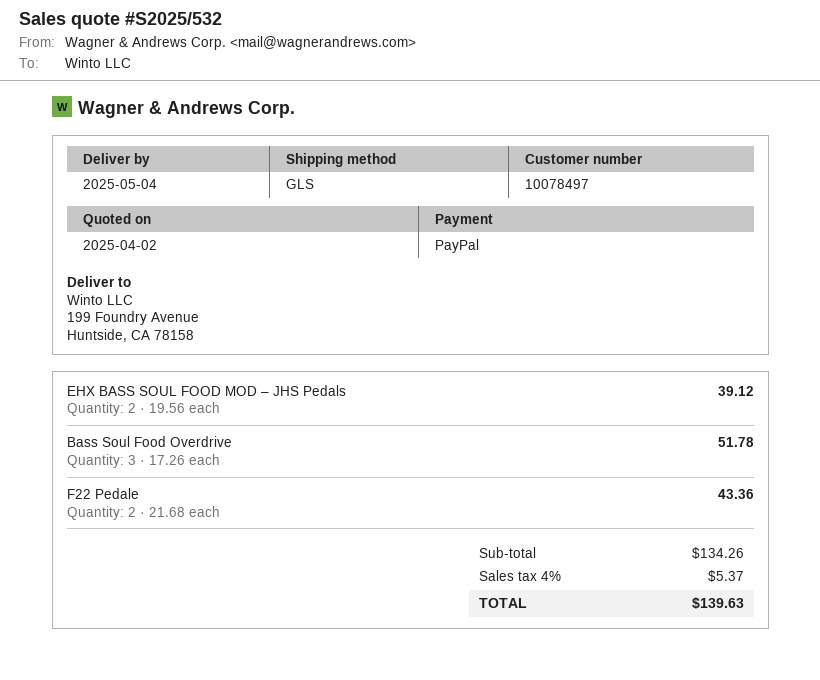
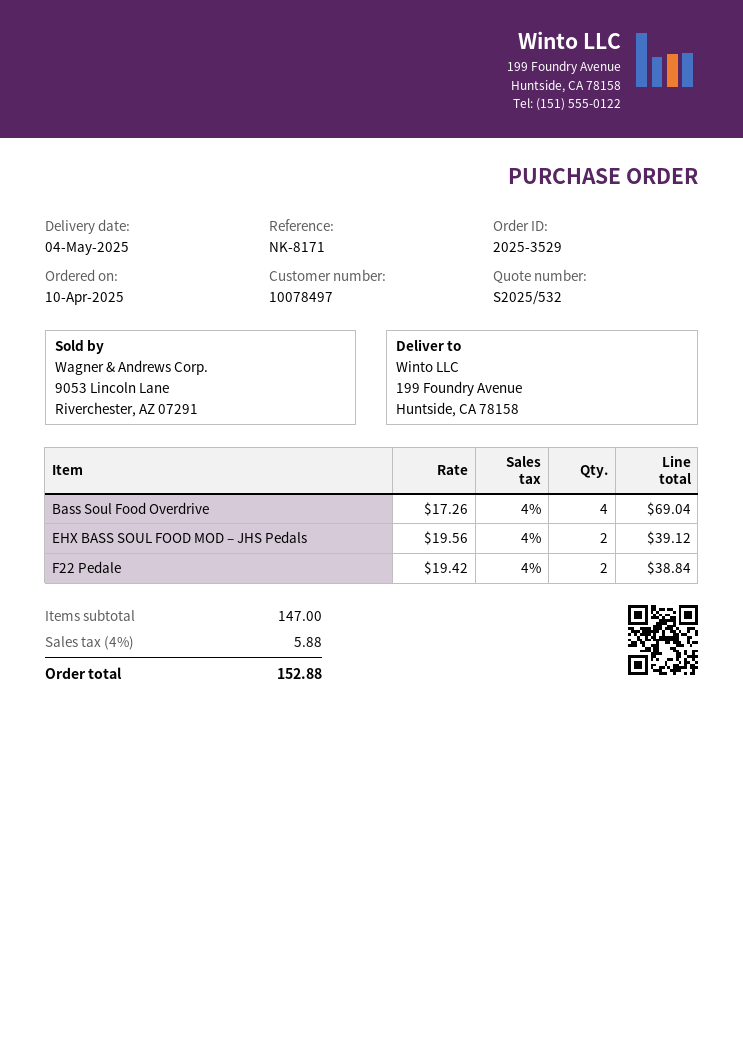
Bass Soul Food Overdrive: 3 x 17.26 = 51.78 -> 4 x 17.26 = 69.04
F22 Pedale: 2 x 21.68 = 43.36 -> 2 x 19.42 = 38.84
subtotal: 134.26 -> 147.00
tax: 4% = 5.37 -> 4% = 5.88
total: 139.63 -> 152.88

